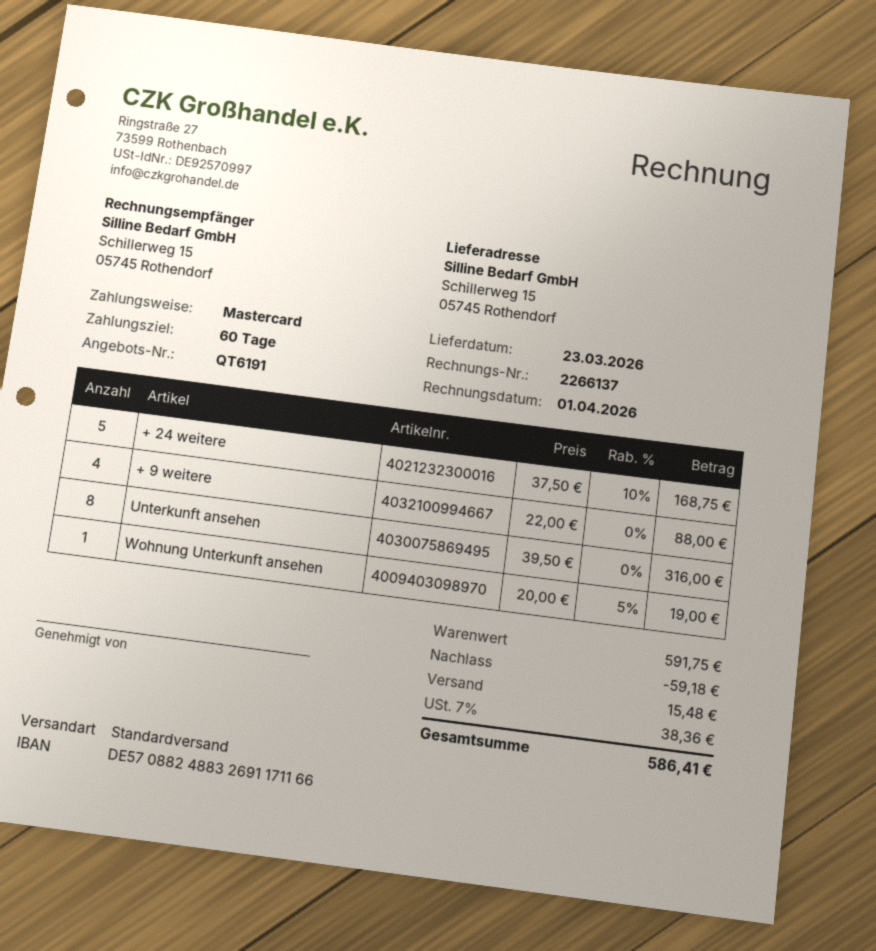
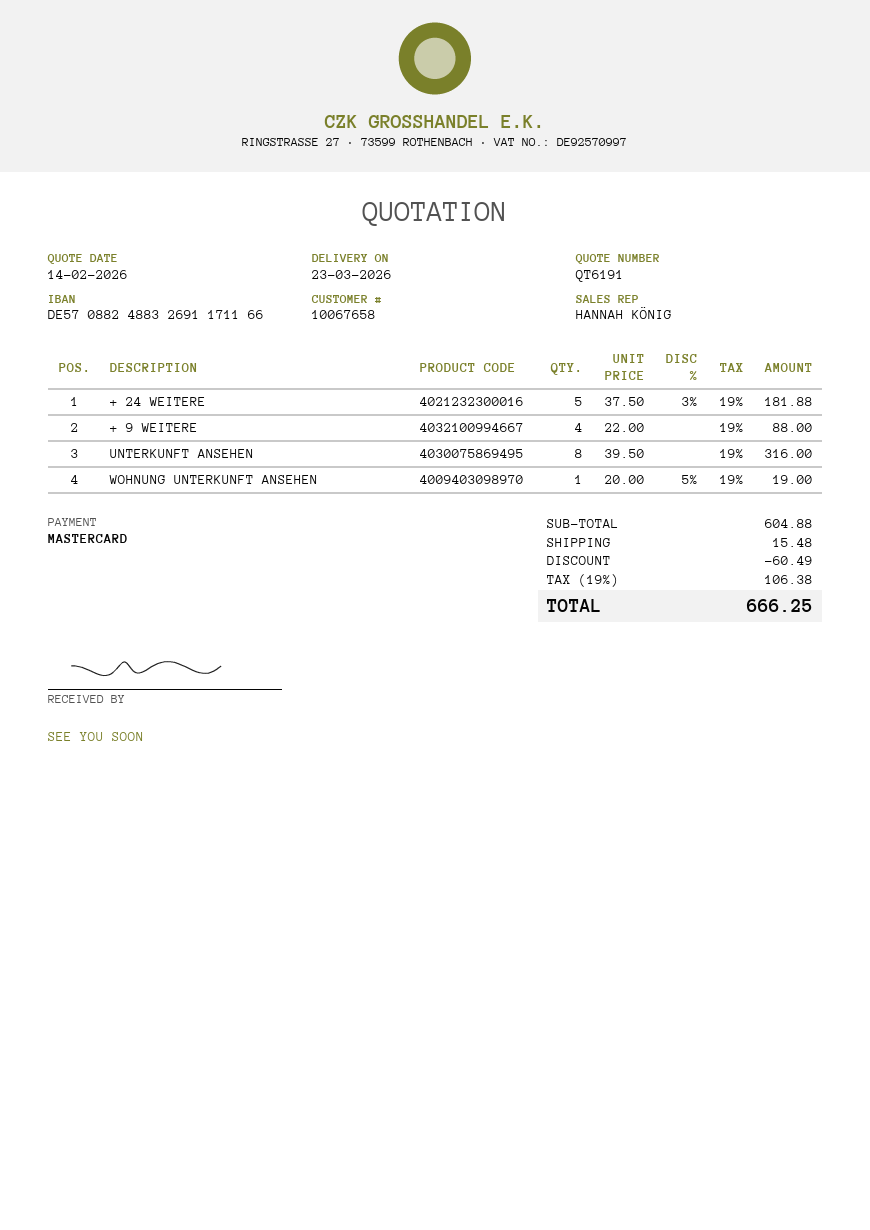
+ 24 weitere: 5 x 37.50 - 10% = 168.75 -> 5 x 37.50 - 3% = 181.88
subtotal: 591.75 -> 604.88
discount: 59.18 -> 60.49
tax: 7% = 38.36 -> 19% = 106.38
total: 586.41 -> 666.25

